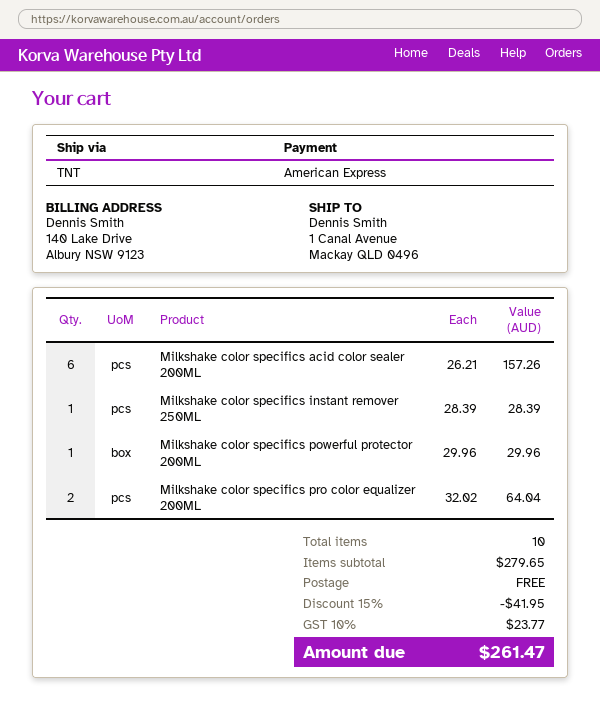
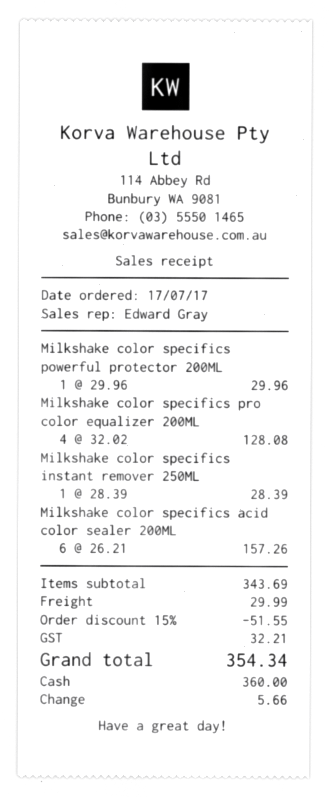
payment method: American Express -> cash
Milkshake color specifics pro color equalizer 200ML: 2 x 32.02 = 64.04 -> 4 x 32.02 = 128.08
subtotal: 279.65 -> 343.69
discount: 15% = 41.95 -> 15% = 51.55
shipping: 0.00 -> 29.99
tax: 23.77 -> 32.21
total: 261.47 -> 354.34

